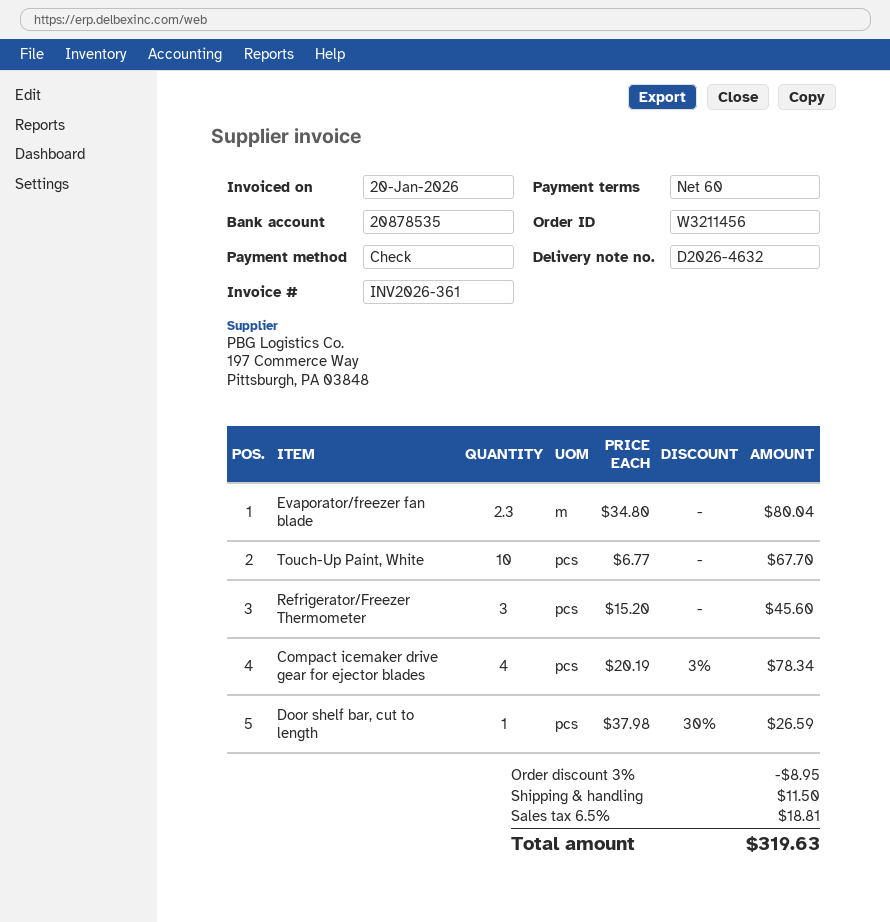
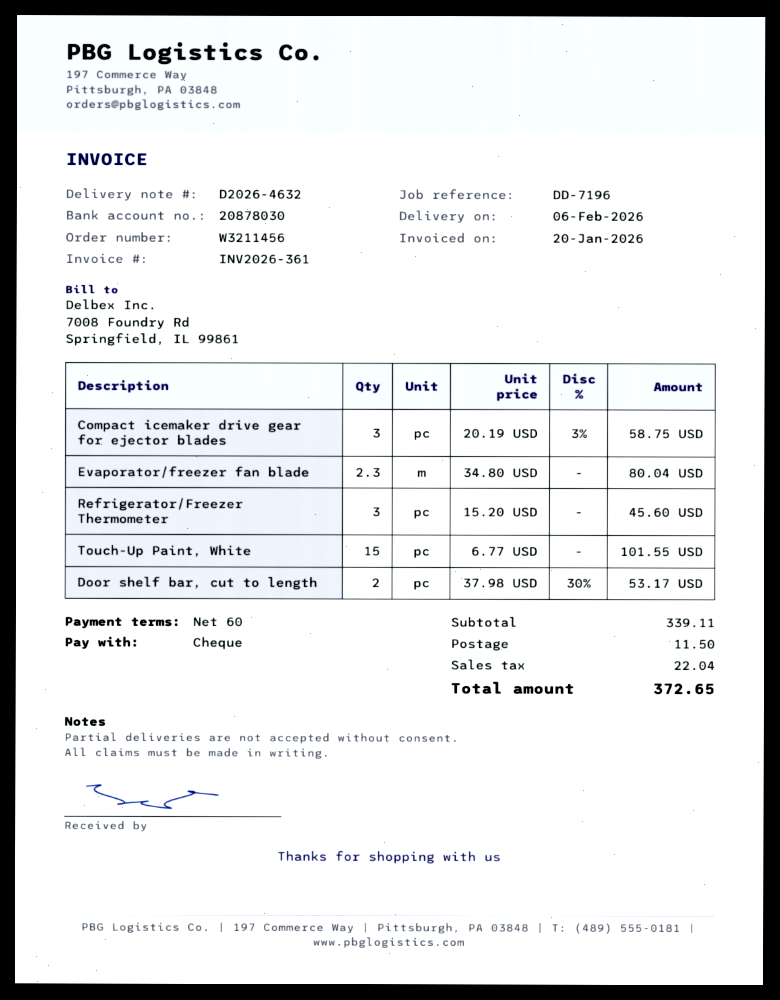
bank account: 20878535 -> 20878030
Touch-Up Paint, White: 10 x 6.77 = 67.70 -> 15 x 6.77 = 101.55
Compact icemaker drive gear for ejector blades: 4 x 20.19 - 3% = 78.34 -> 3 x 20.19 - 3% = 58.75
Door shelf bar, cut to length: 1 x 37.98 - 30% = 26.59 -> 2 x 37.98 - 30% = 53.17
discount: 3% = 8.95 -> none
tax: 18.81 -> 22.04
total: 319.63 -> 372.65

